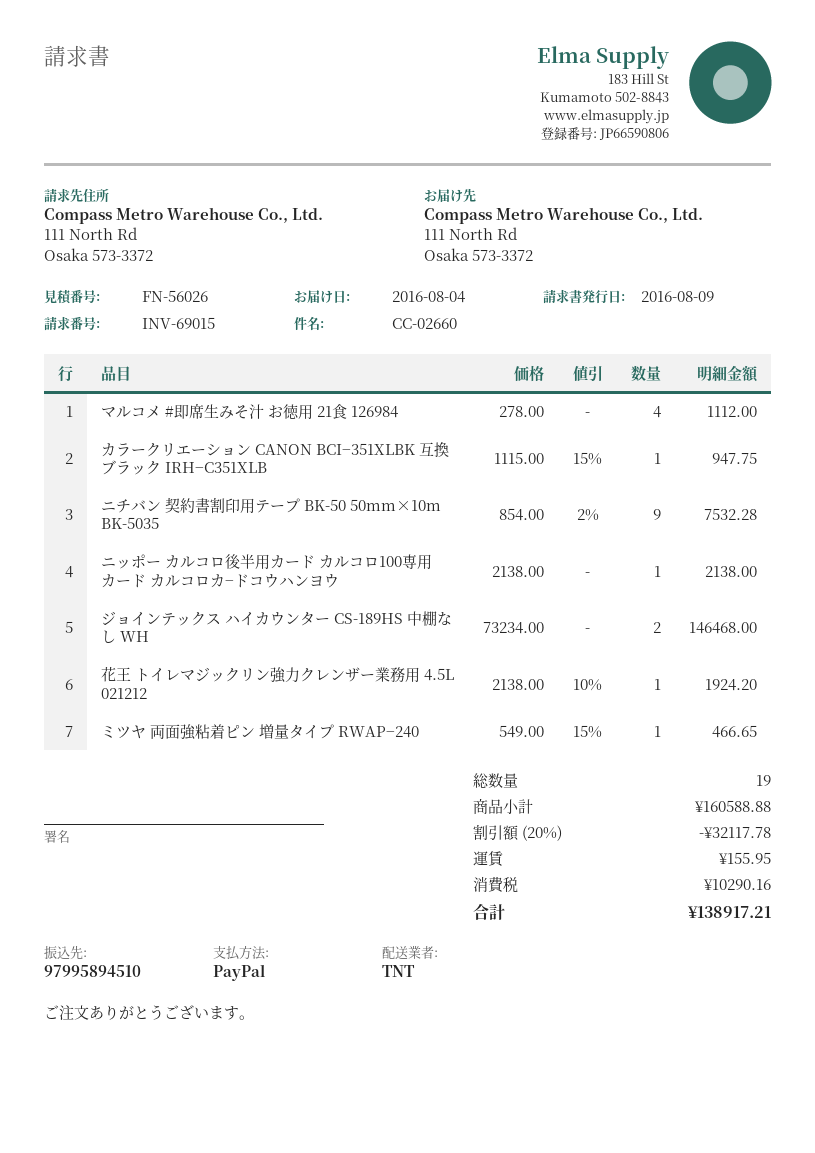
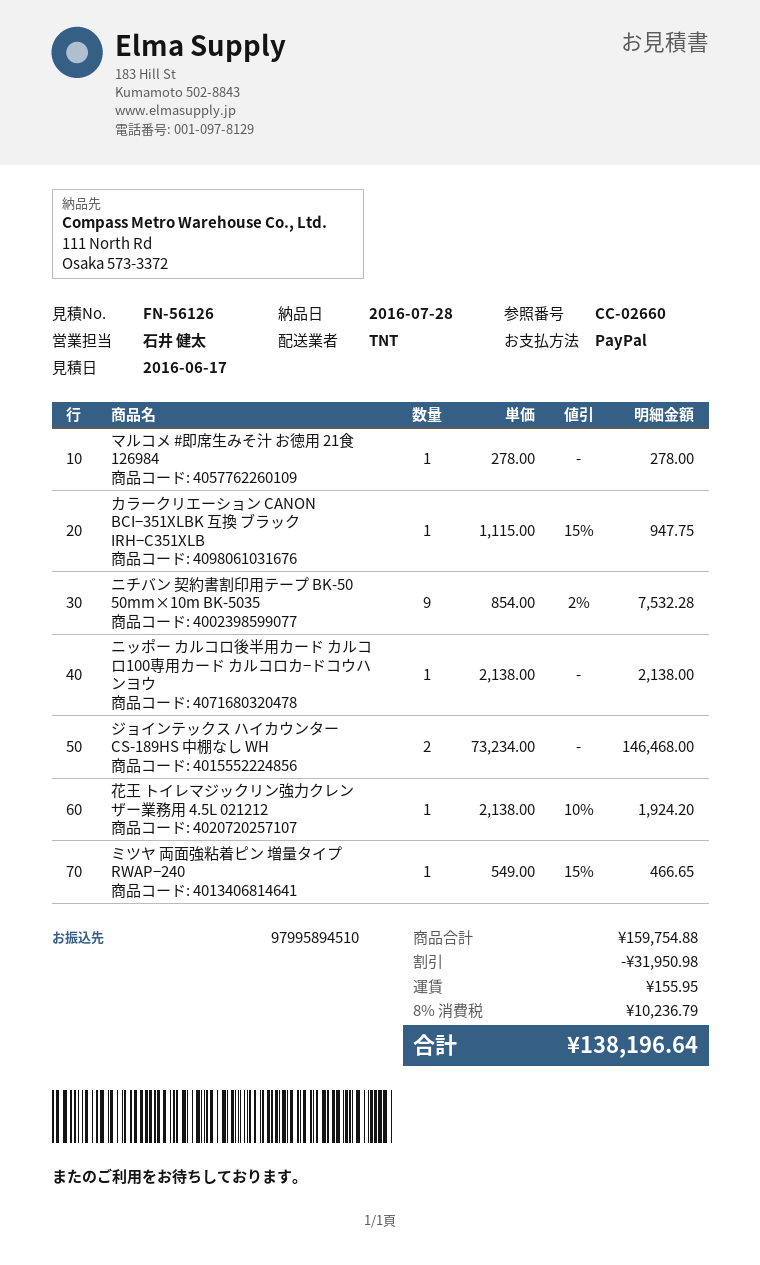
quote number: FN-56026 -> FN-56126
delivery date: 2016-08-04 -> 2016-07-28
マルコメ #即席生みそ汁 お徳用 21食 126984: 4 x 278.00 = 1112.00 -> 1 x 278.00 = 278.00
subtotal: 160588.88 -> 159754.88
discount: 32117.78 -> 31950.98
tax: 10290.16 -> 10236.79
total: 138917.21 -> 138196.64

